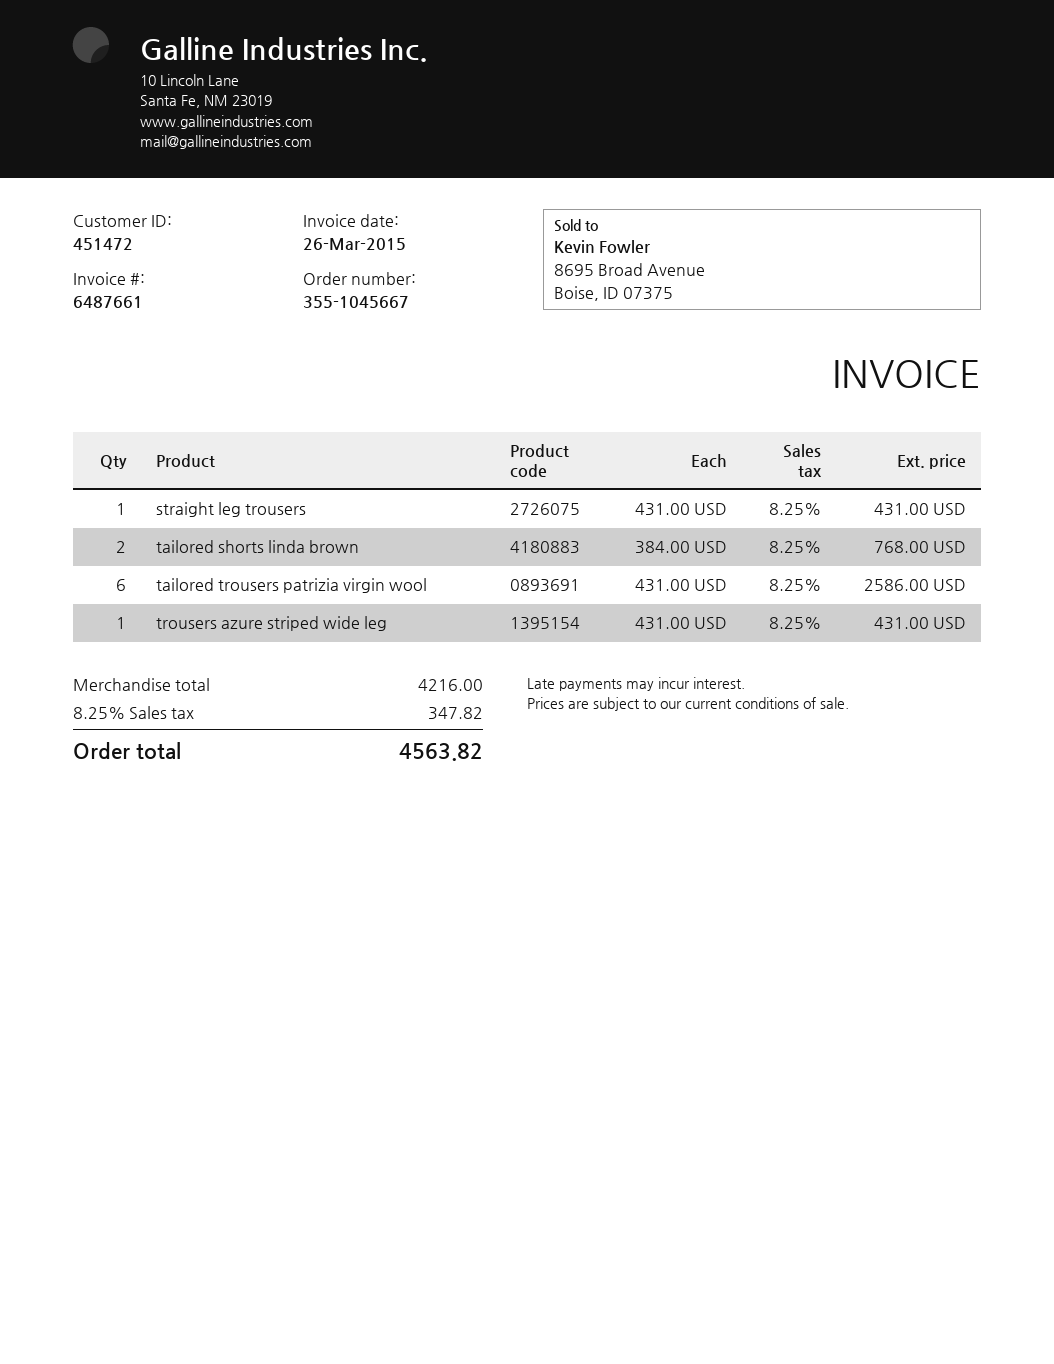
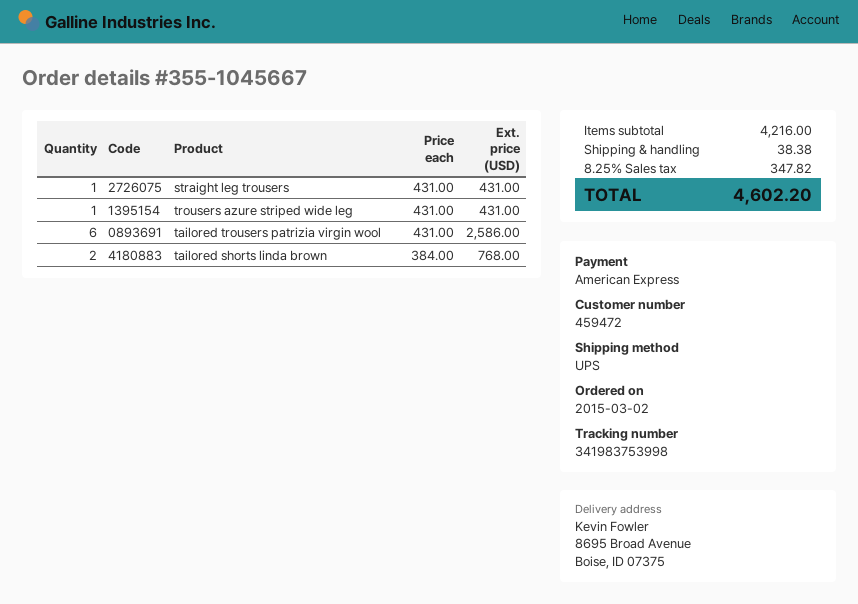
customer number: 451472 -> 459472
shipping: none -> 38.38
total: 4563.82 -> 4602.20

